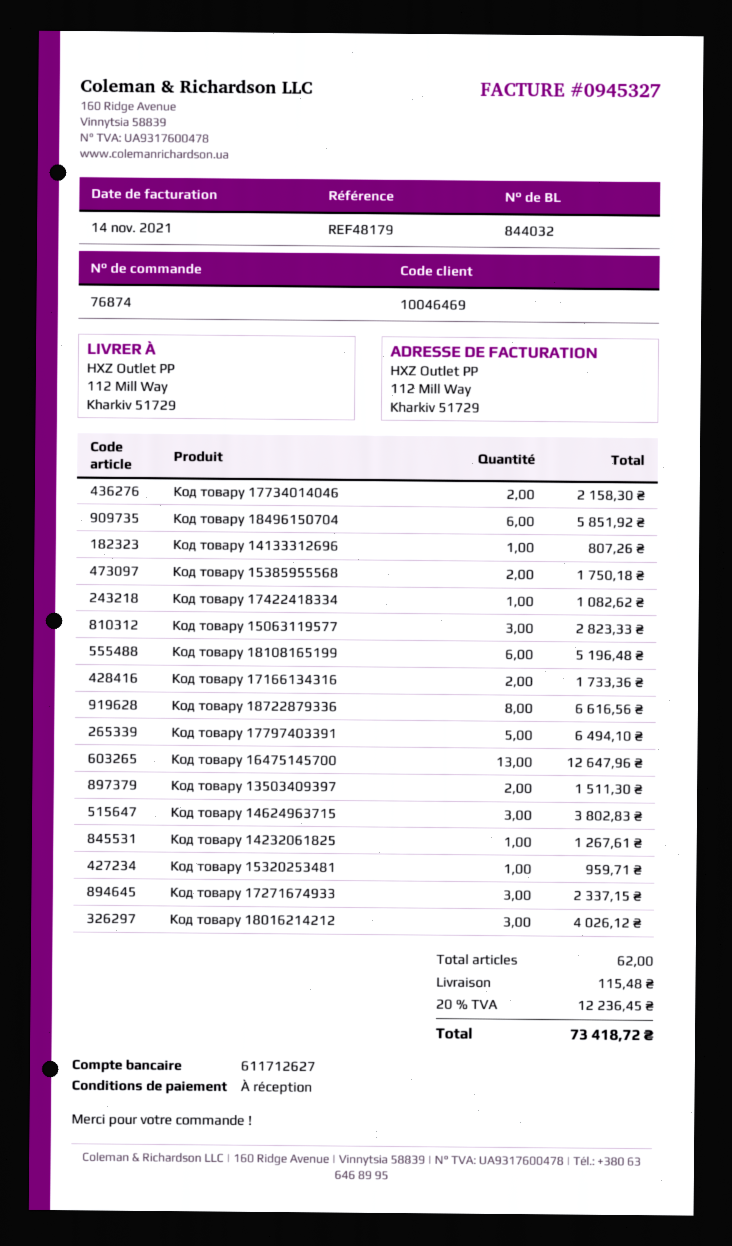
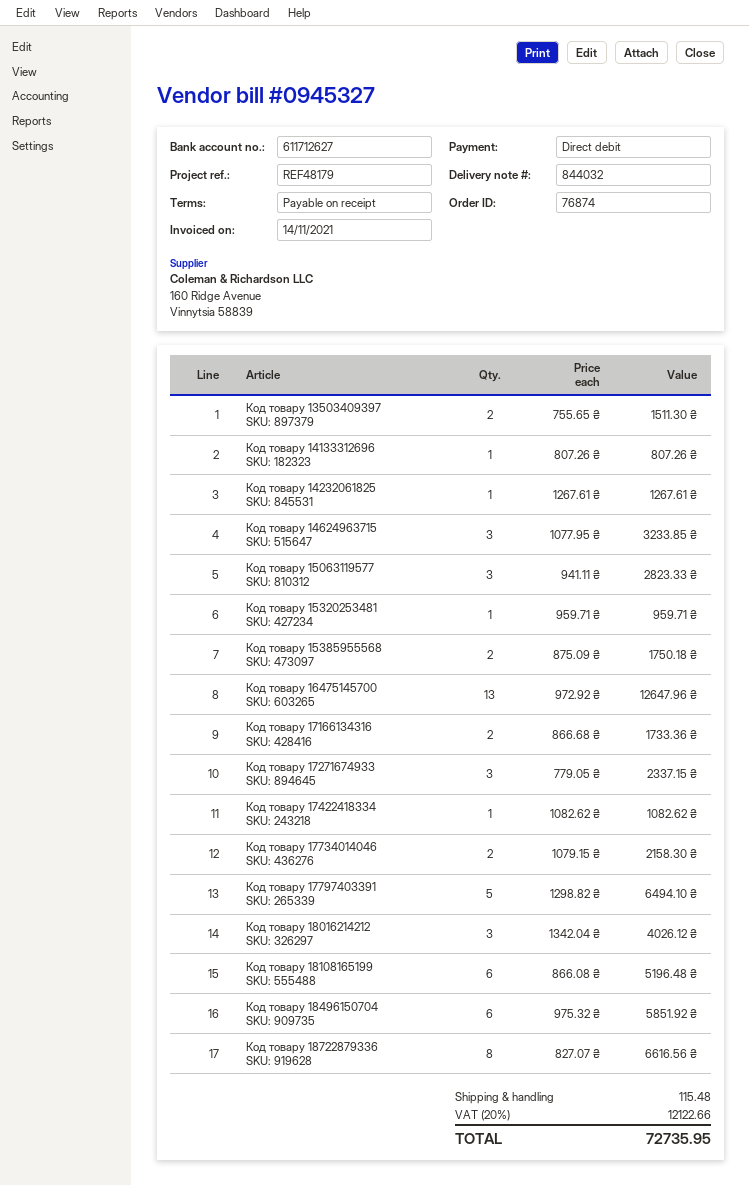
Код товару 14624963715: 3 for 3802.83 -> 3 for 3233.85
tax: 20% = 12236.45 -> 20% = 12122.66
total: 73418.72 -> 72735.95

